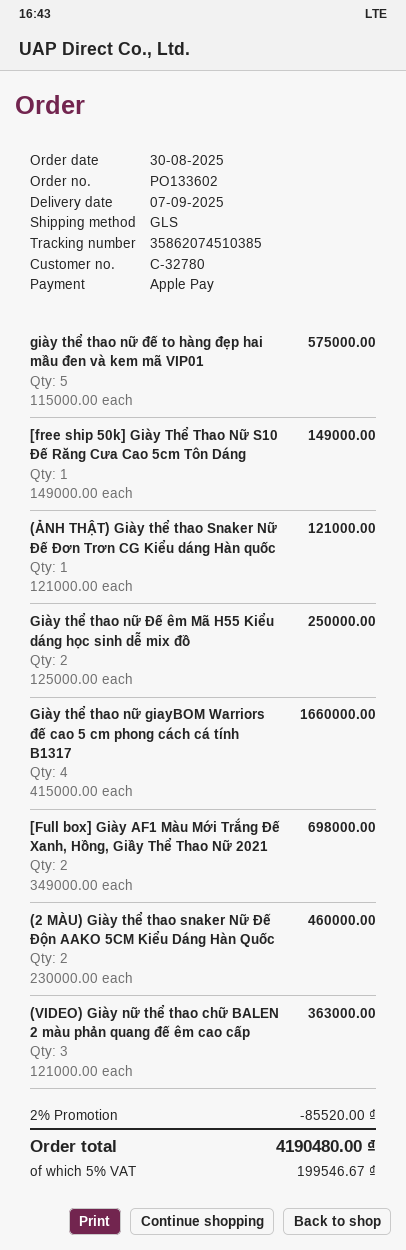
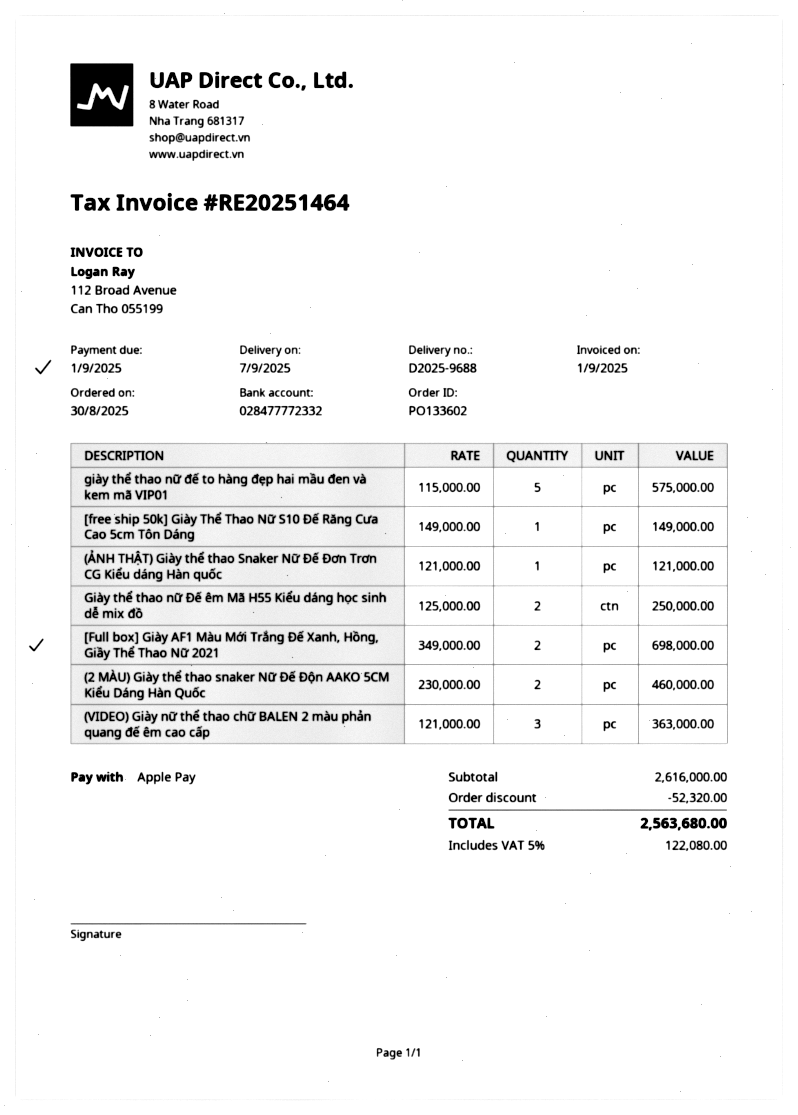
Giày thể thao nữ giayBOM Warriors đế cao 5 cm phong cách cá tính B1317: 4 x 415000.00 = 1660000.00 -> none
discount: 85520.00 -> 52320.00
tax: 5% = 199546.67 -> 5% = 122080.00
total: 4190480.00 -> 2563680.00

